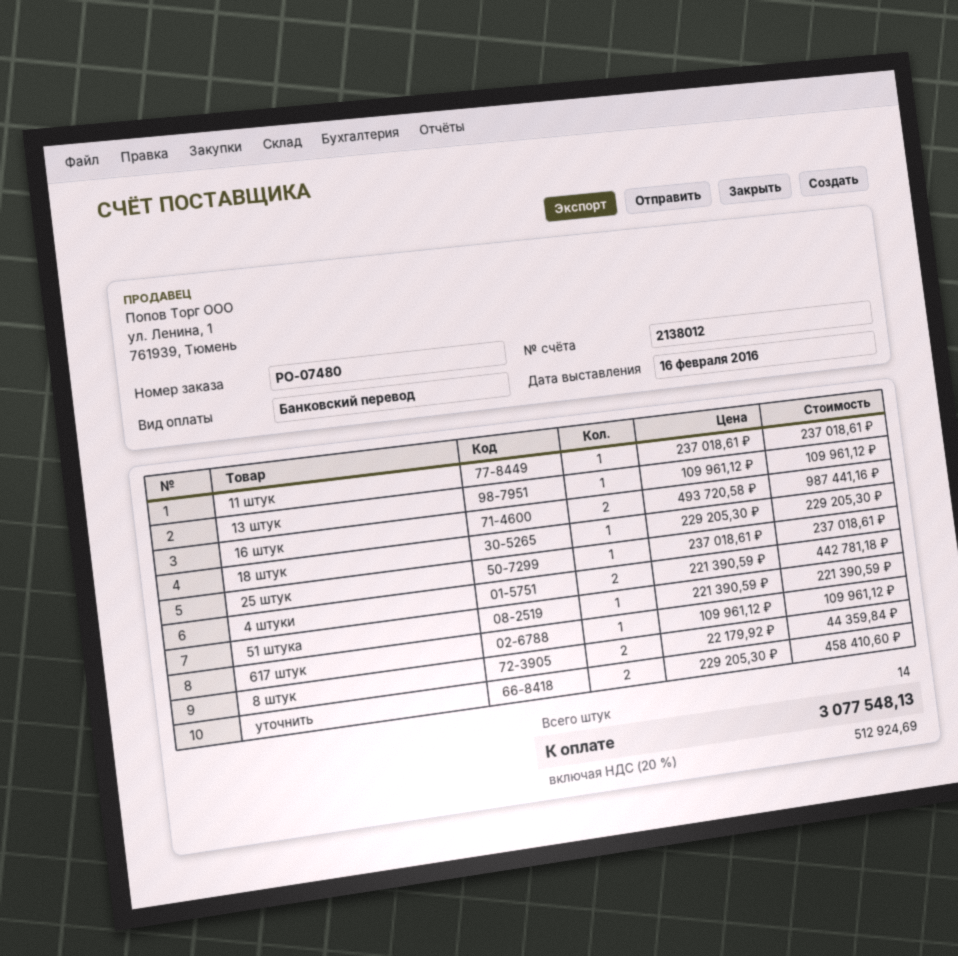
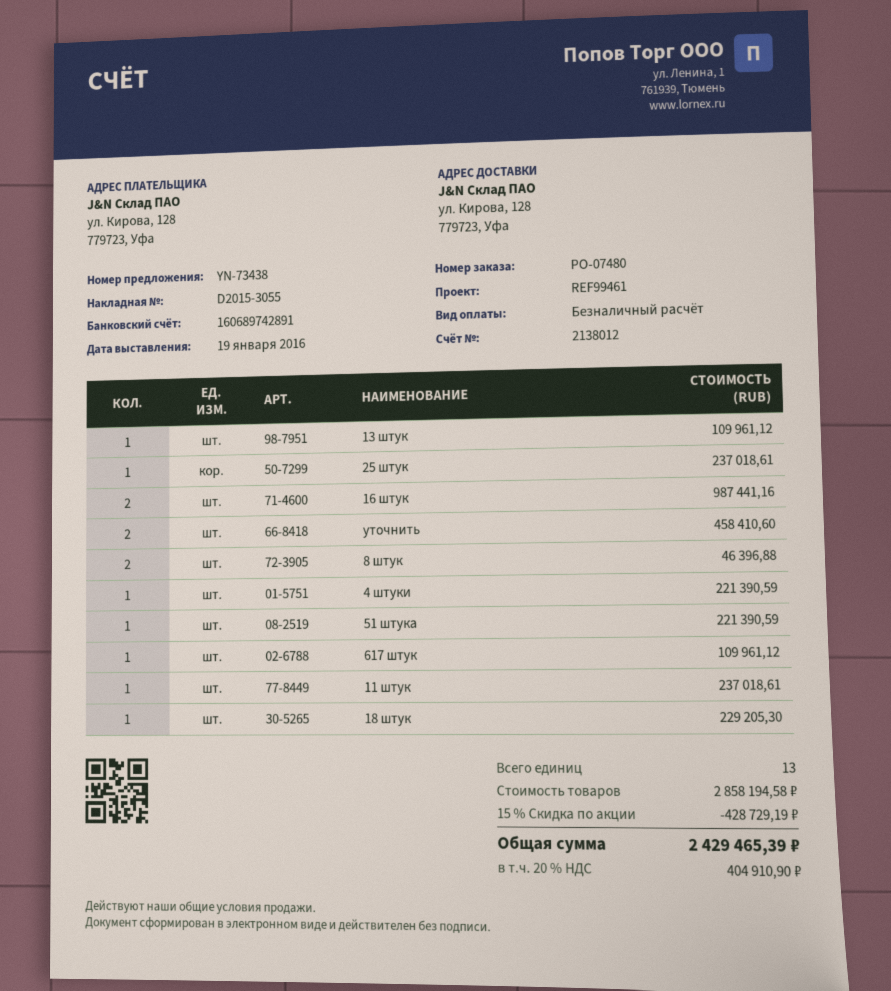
invoice date: 2016-02-16 -> 2016-01-19
4 штуки: 2 for 442781.18 -> 1 for 221390.59
8 штук: 2 for 44359.84 -> 2 for 46396.88
total quantity: 14 -> 13
discount: none -> 15% = 428729.19
tax: 20% = 512924.69 -> 20% = 404910.90
total: 3077548.13 -> 2429465.39

